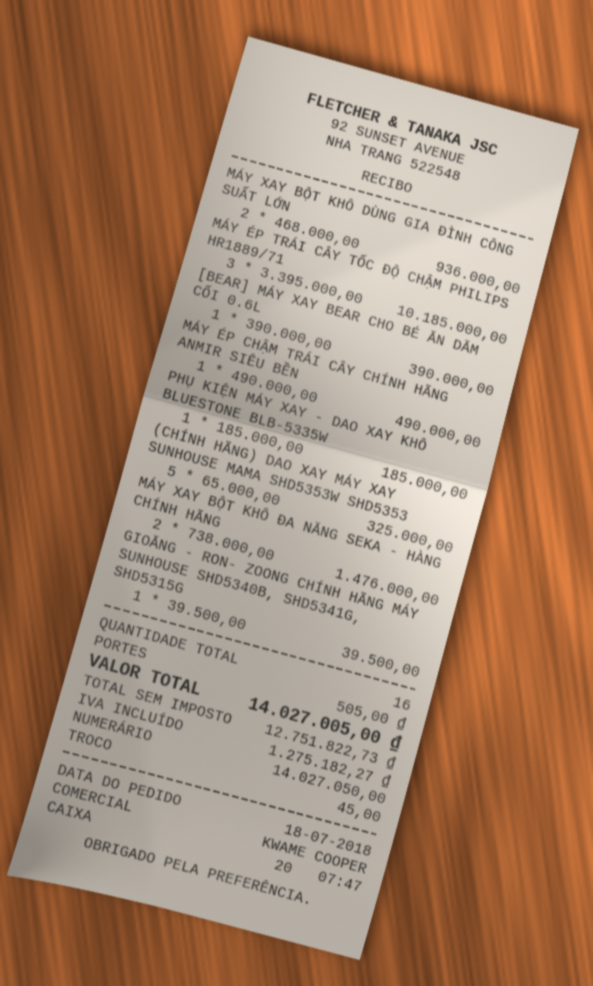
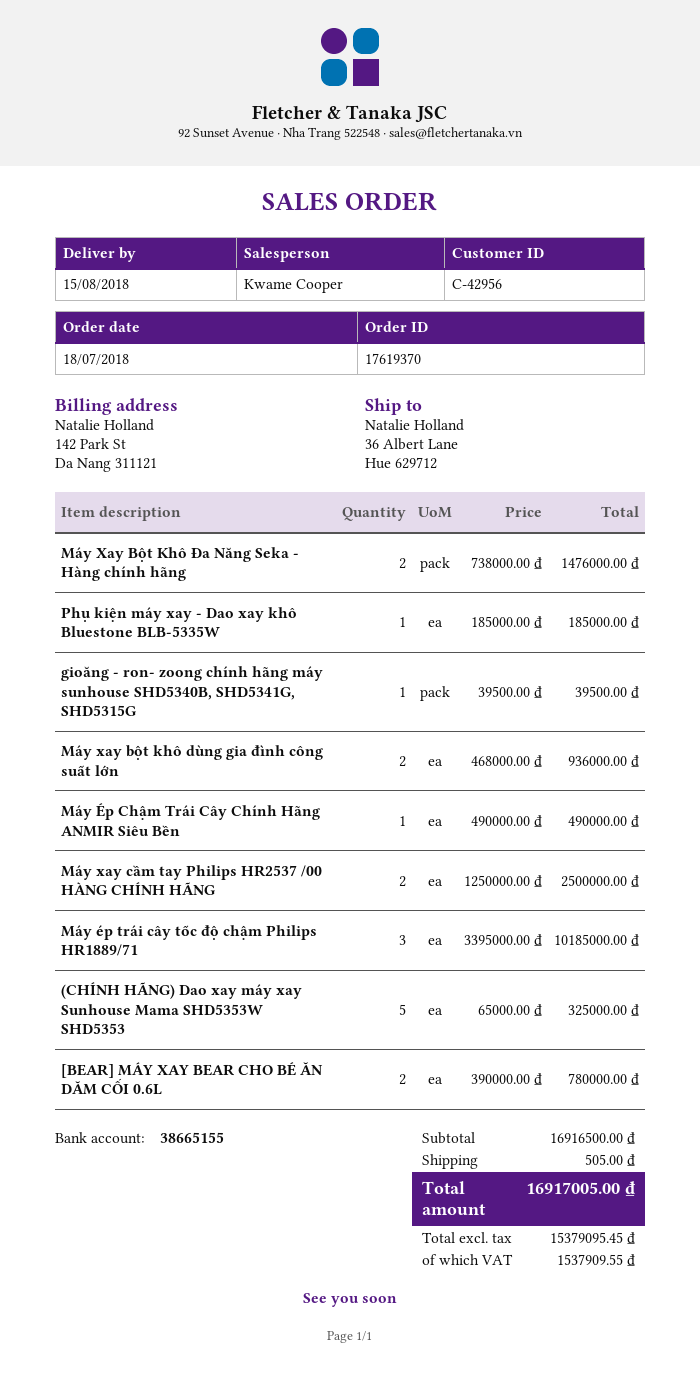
[BEAR] MÁY XAY BEAR CHO BÉ ĂN DĂM CỐI 0.6L: 1 x 390000.00 = 390000.00 -> 2 x 390000.00 = 780000.00
Máy xay cầm tay Philips HR2537 /00 HÀNG CHÍNH HÃNG: none -> 2 x 1250000.00 = 2500000.00
net: 12751822.73 -> 15379095.45
tax: 1275182.27 -> 1537909.55
total: 14027005.00 -> 16917005.00

